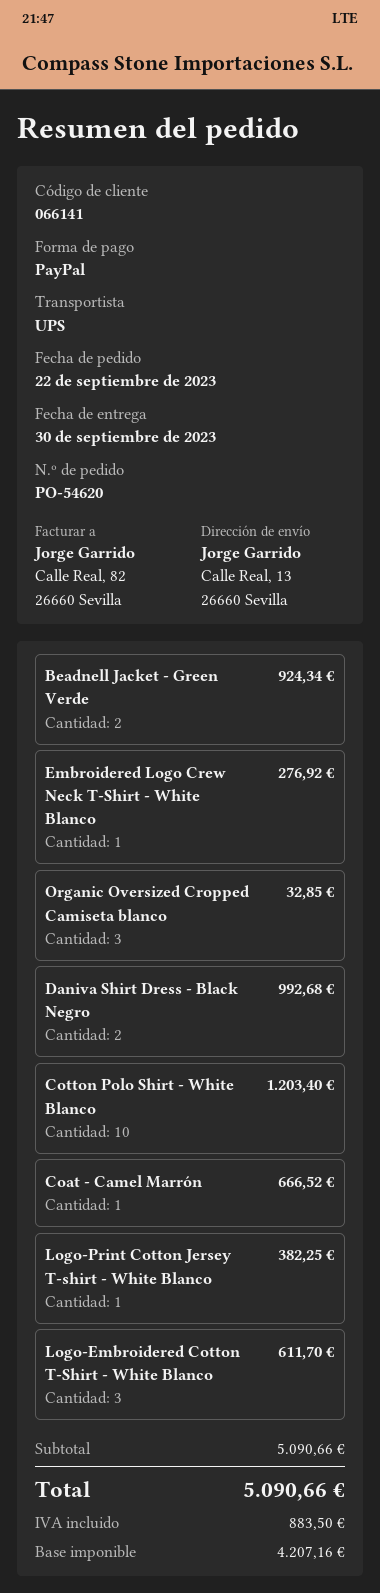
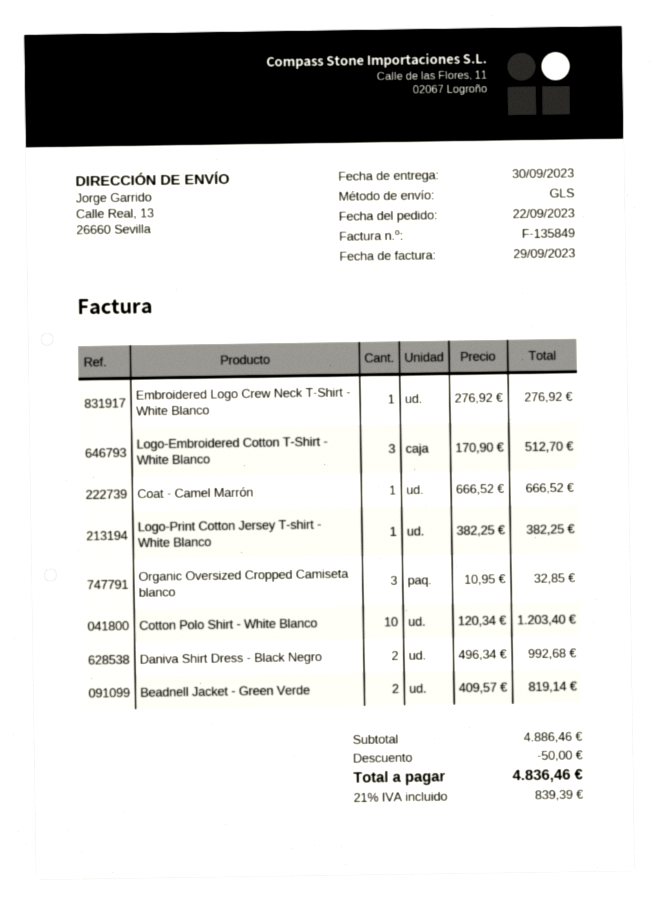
shipping method: UPS -> GLS
Beadnell Jacket - Green Verde: 2 for 924.34 -> 2 for 819.14
Logo-Embroidered Cotton T-Shirt - White Blanco: 3 for 611.70 -> 3 for 512.70
subtotal: 5090.66 -> 4886.46
discount: none -> 50.00
tax: 883.50 -> 839.39
total: 5090.66 -> 4836.46

